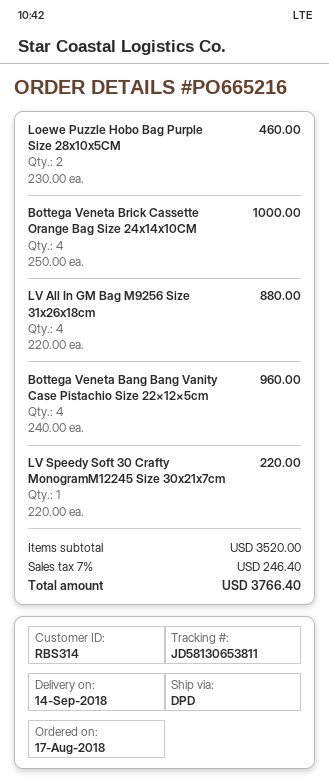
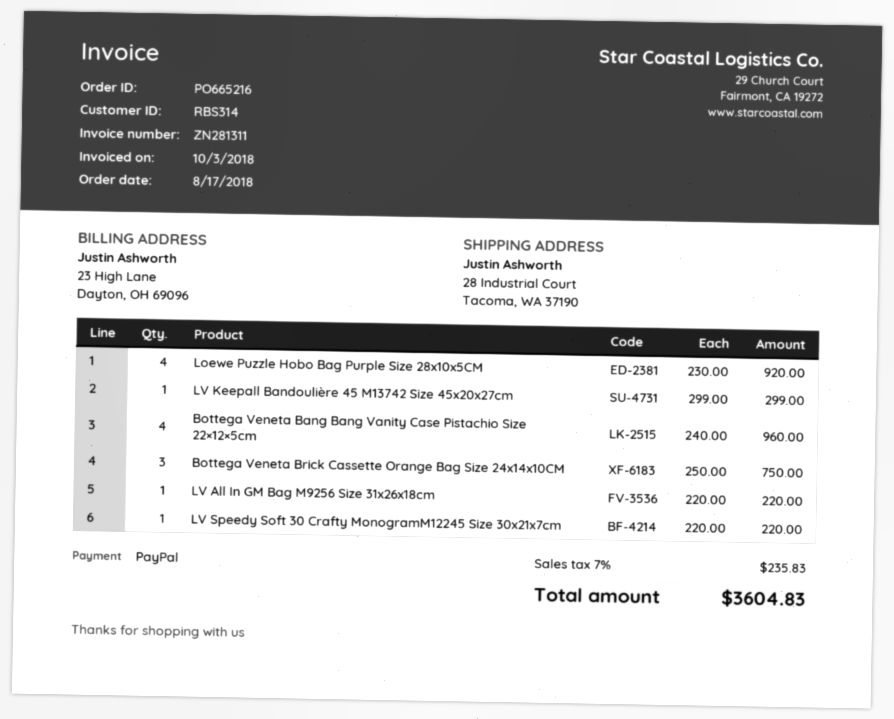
Loewe Puzzle Hobo Bag Purple Size 28x10x5CM: 2 x 230.00 = 460.00 -> 4 x 230.00 = 920.00
Bottega Veneta Brick Cassette Orange Bag Size 24x14x10CM: 4 x 250.00 = 1000.00 -> 3 x 250.00 = 750.00
LV All In GM Bag M9256 Size 31x26x18cm: 4 x 220.00 = 880.00 -> 1 x 220.00 = 220.00
LV Keepall Bandoulière 45 M13742 Size 45x20x27cm: none -> 1 x 299.00 = 299.00
tax: 7% = 246.40 -> 7% = 235.83
total: 3766.40 -> 3604.83

